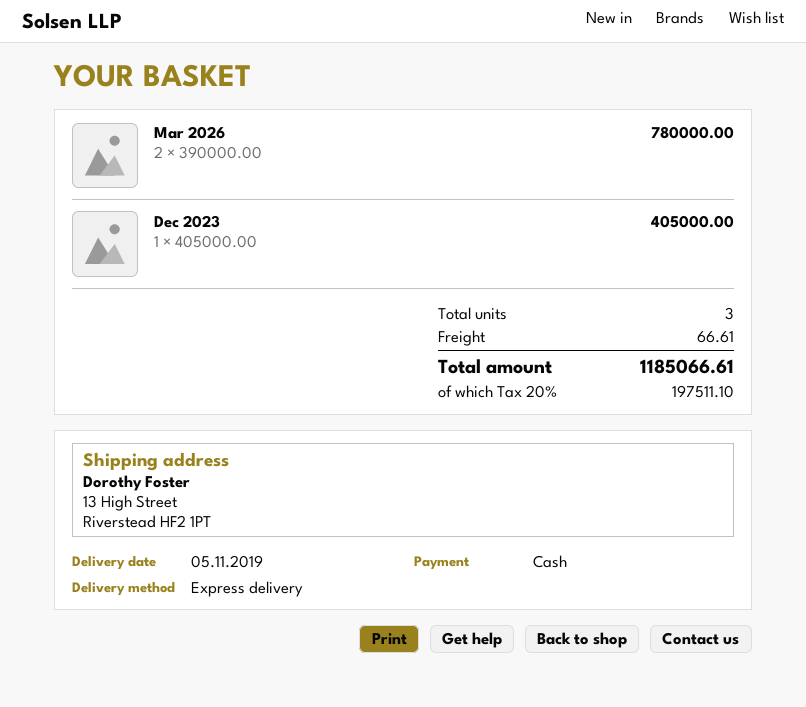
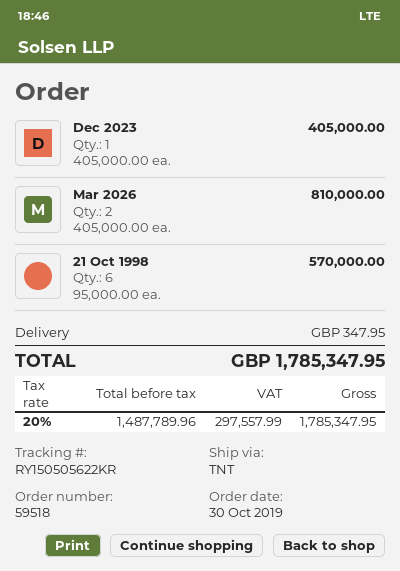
shipping method: express -> TNT
Mar 2026: 2 x 390000.00 = 780000.00 -> 2 x 405000.00 = 810000.00
21 Oct 1998: none -> 6 x 95000.00 = 570000.00
shipping: 66.61 -> 347.95
tax: 20% = 197511.10 -> 20% = 297557.99
total: 1185066.61 -> 1785347.95

